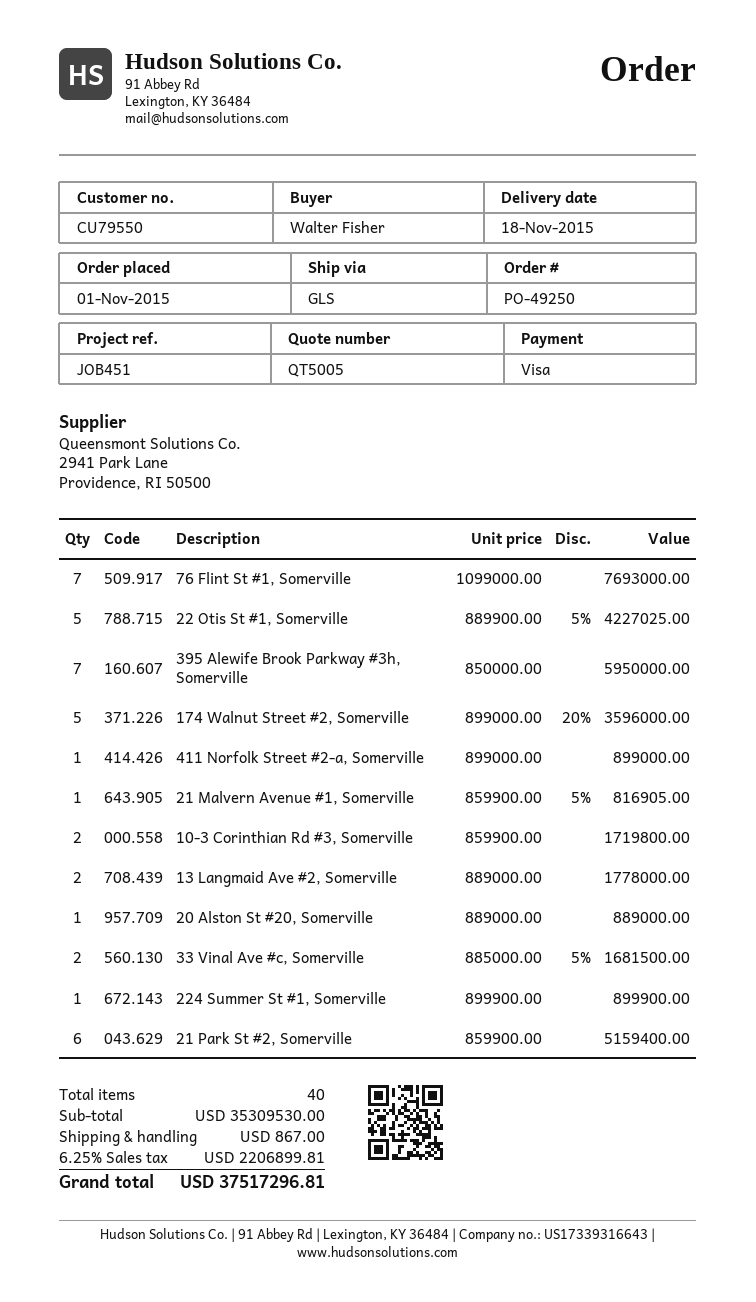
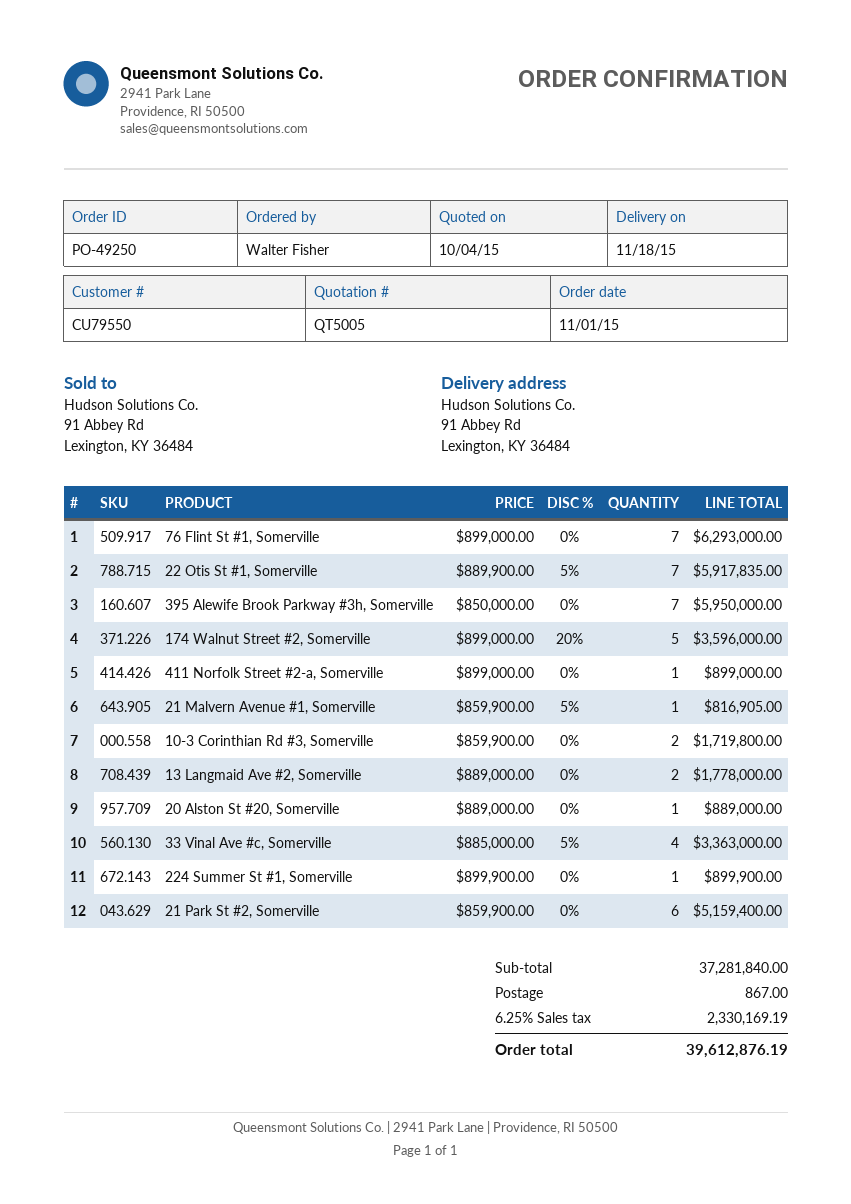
76 Flint St #1, Somerville: 7 x 1099000.00 = 7693000.00 -> 7 x 899000.00 = 6293000.00
22 Otis St #1, Somerville: 5 x 889900.00 - 5% = 4227025.00 -> 7 x 889900.00 - 5% = 5917835.00
33 Vinal Ave #c, Somerville: 2 x 885000.00 - 5% = 1681500.00 -> 4 x 885000.00 - 5% = 3363000.00
subtotal: 35309530.00 -> 37281840.00
tax: 6.25% = 2206899.81 -> 6.25% = 2330169.19
total: 37517296.81 -> 39612876.19

